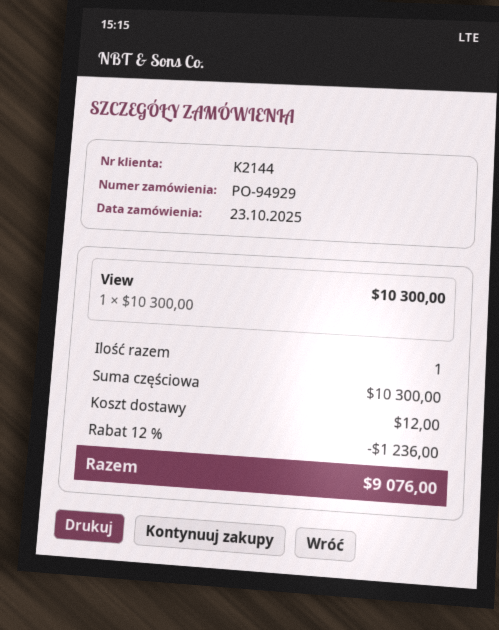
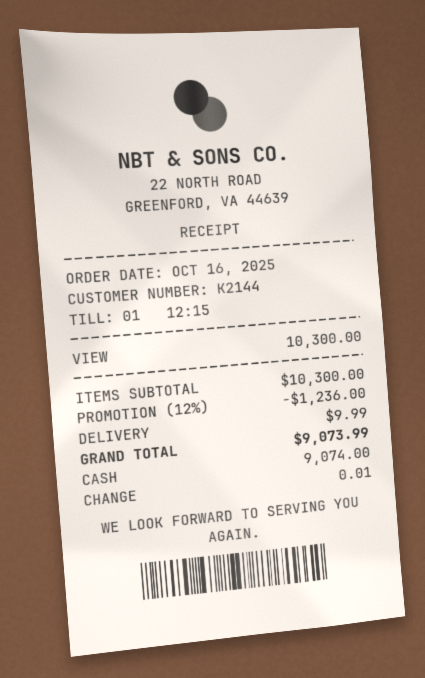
order date: 2025-10-23 -> 2025-10-16
shipping: 12.00 -> 9.99
total: 9076.00 -> 9073.99

